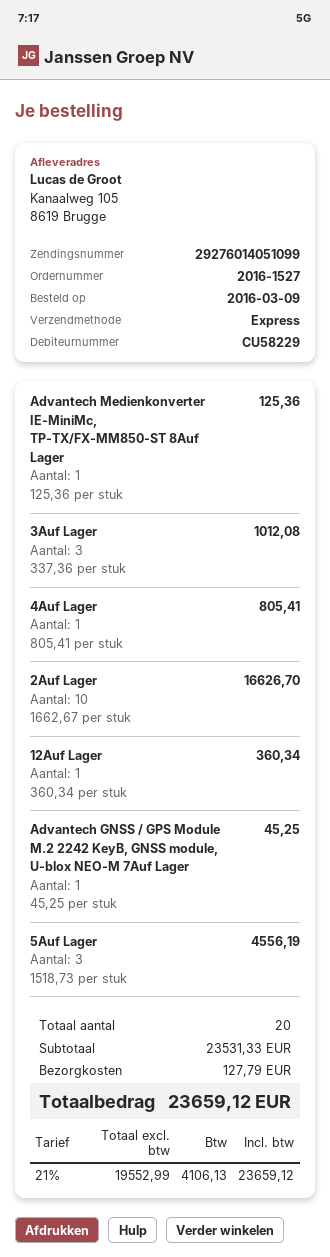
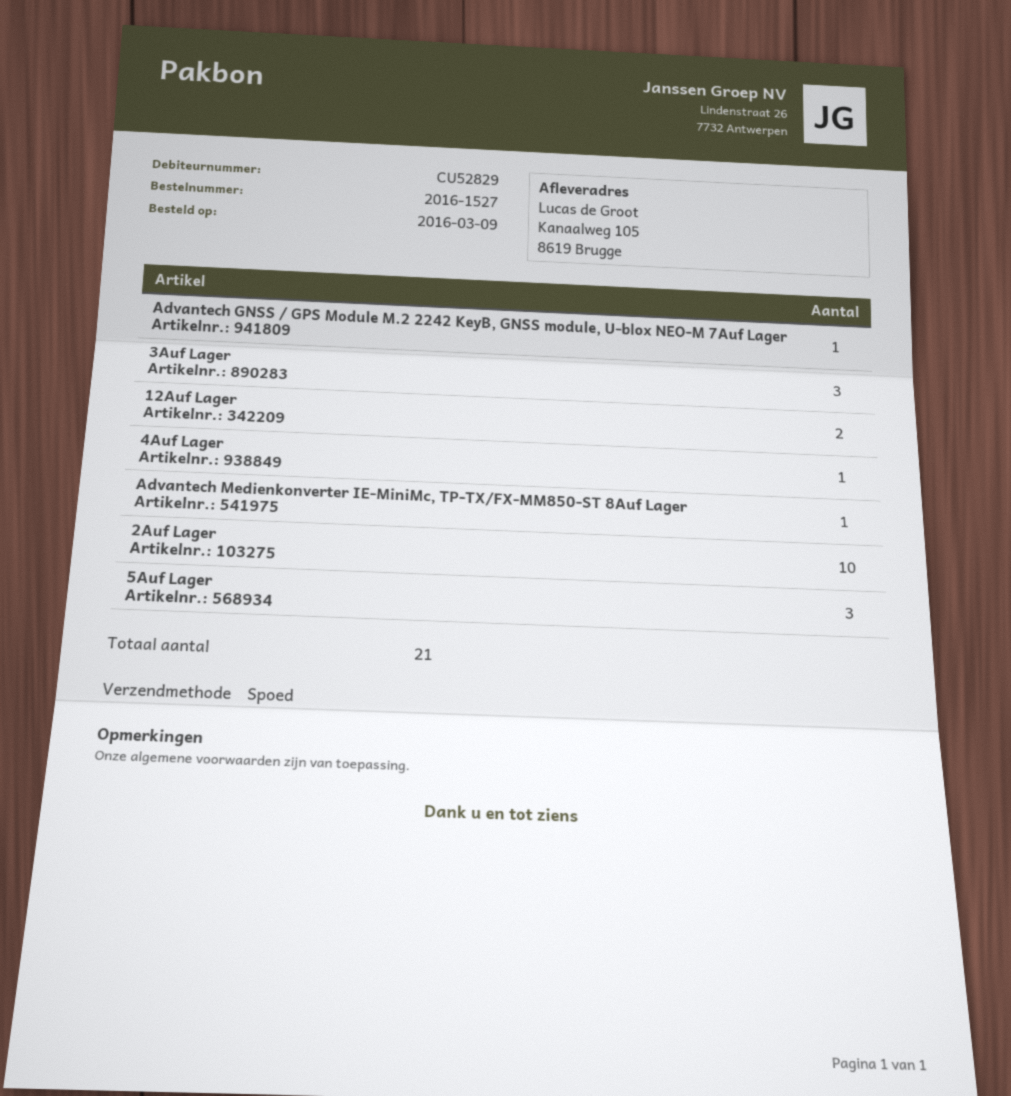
customer number: CU58229 -> CU52829
12Auf Lager: 1 -> 2
total quantity: 20 -> 21

